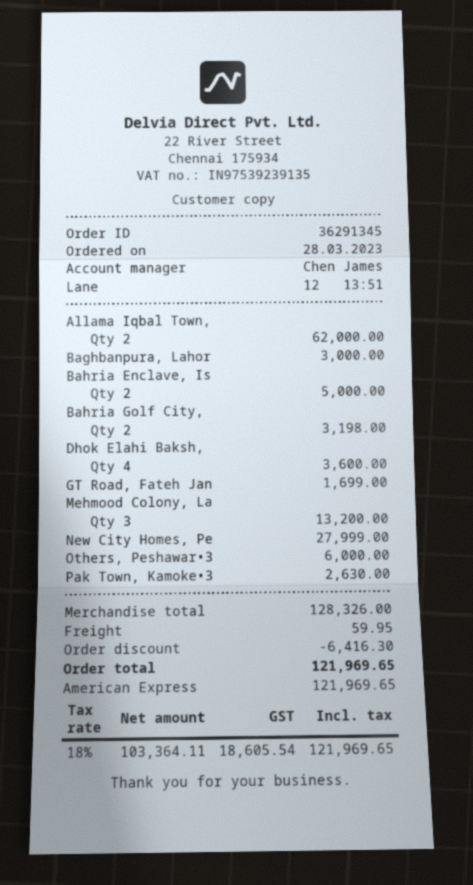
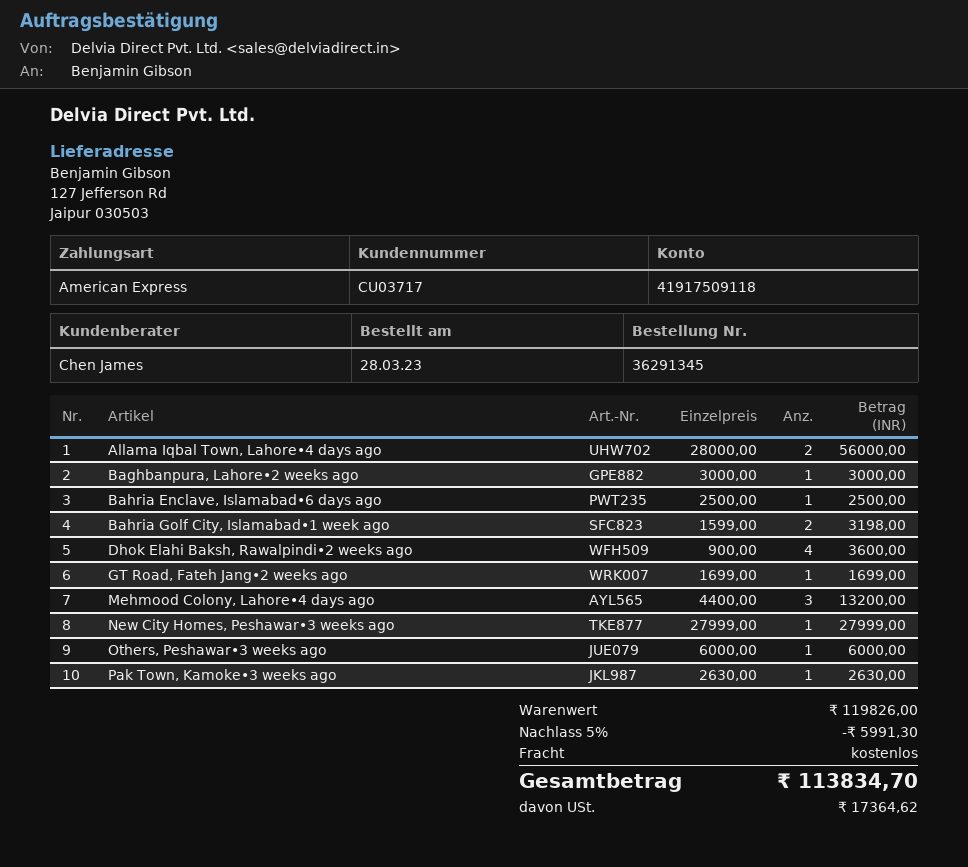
Allama Iqbal Town,: 2 for 62000.00 -> 2 for 56000.00
Bahria Enclave, Is: 2 for 5000.00 -> 1 for 2500.00
subtotal: 128326.00 -> 119826.00
discount: 6416.30 -> 5991.30
shipping: 59.95 -> 0.00
tax: 18605.54 -> 17364.62
total: 121969.65 -> 113834.70

